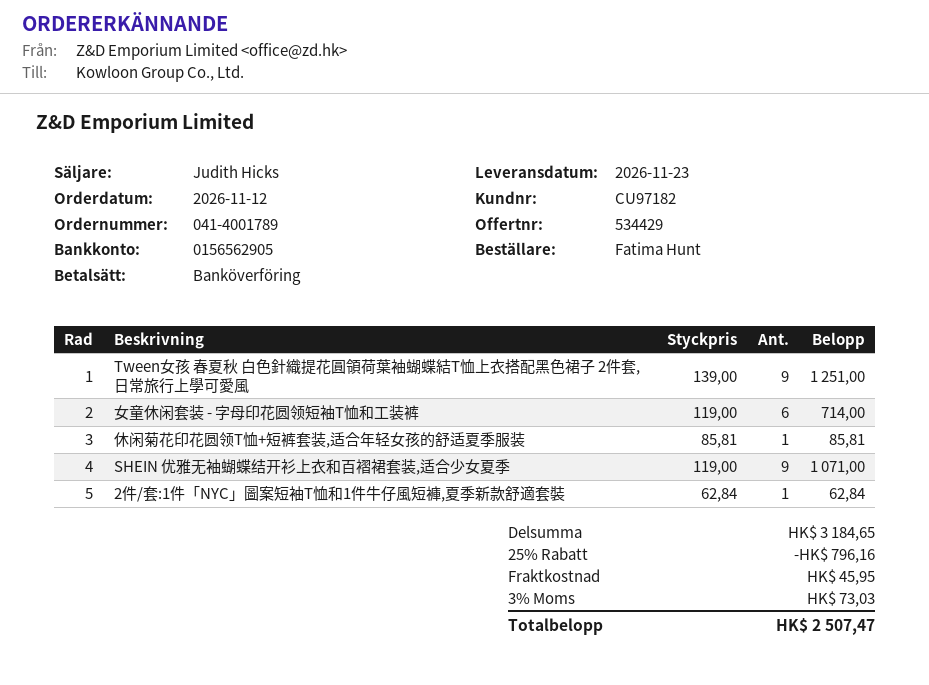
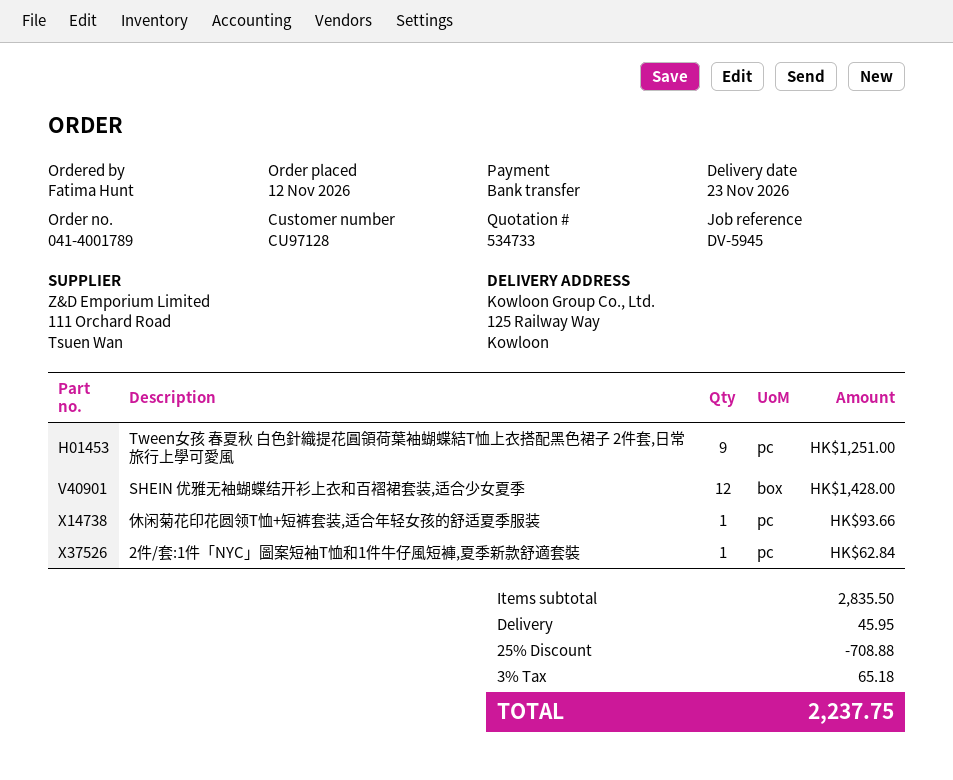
quote number: 534429 -> 534733
customer number: CU97182 -> CU97128
女童休闲套装 - 字母印花圆领短袖T恤和工装裤: 6 for 714.00 -> none
休闲菊花印花圆领T恤+短裤套装,适合年轻女孩的舒适夏季服装: 1 for 85.81 -> 1 for 93.66
SHEIN 优雅无袖蝴蝶结开衫上衣和百褶裙套装,适合少女夏季: 9 for 1071.00 -> 12 for 1428.00
subtotal: 3184.65 -> 2835.50
discount: 25% = 796.16 -> 25% = 708.88
tax: 3% = 73.03 -> 3% = 65.18
total: 2507.47 -> 2237.75

